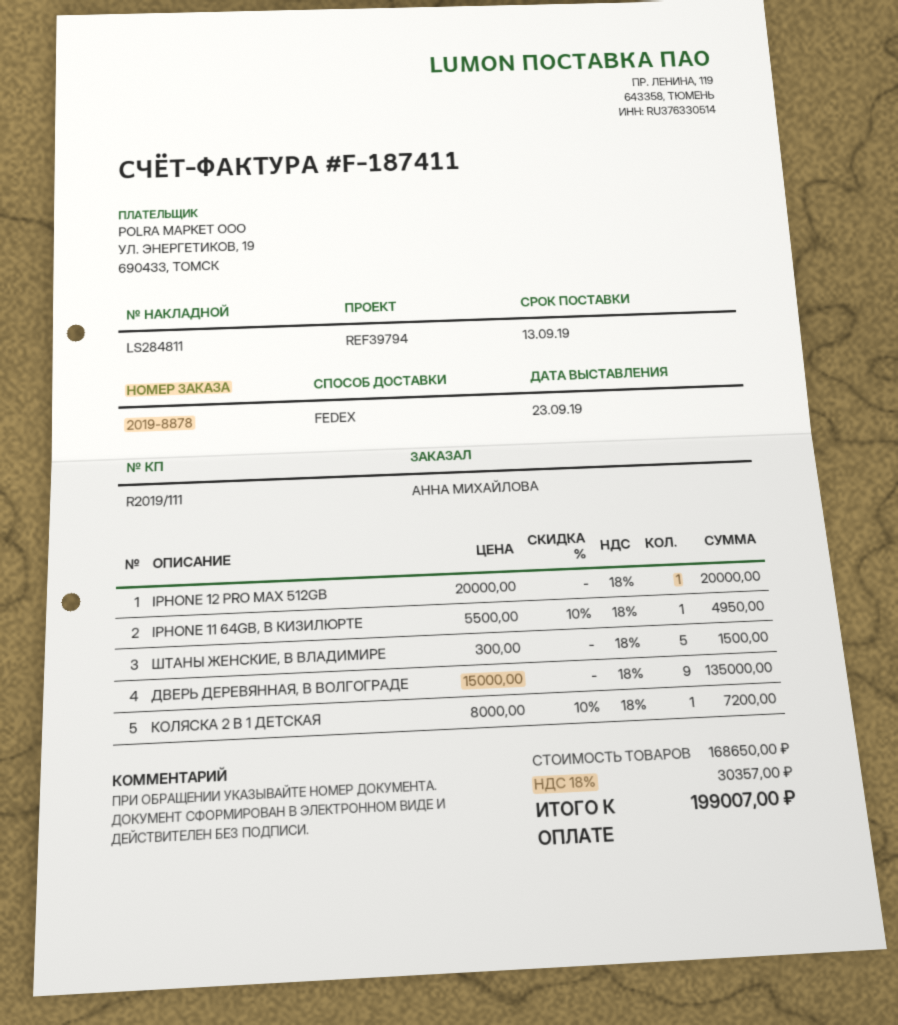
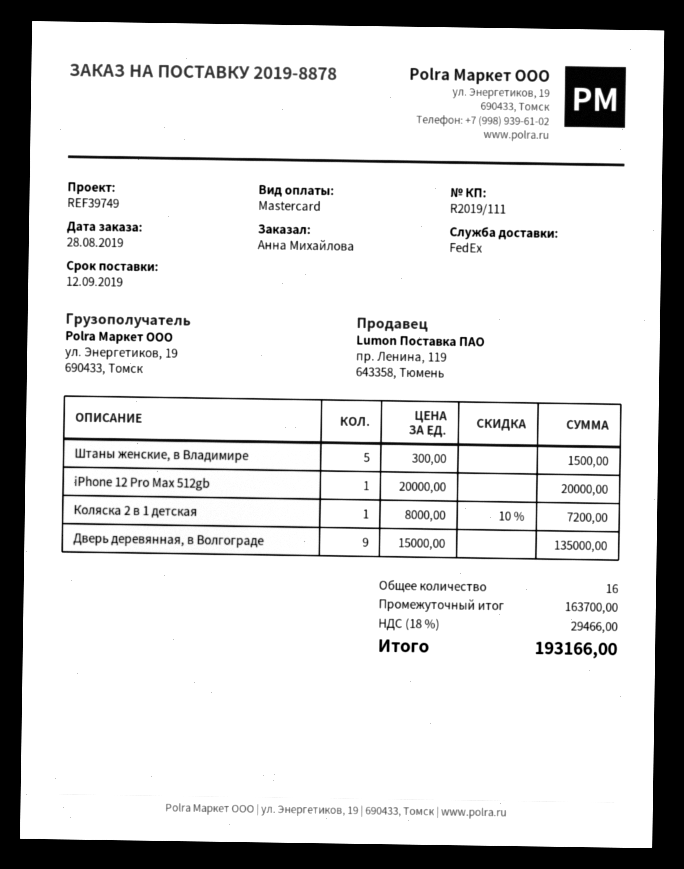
delivery date: 2019-09-13 -> 2019-09-12
reference: REF39794 -> REF39749
IPHONE 11 64GB, В КИЗИЛЮРТЕ: 1 x 5500.00 - 10% = 4950.00 -> none
subtotal: 168650.00 -> 163700.00
tax: 18% = 30357.00 -> 18% = 29466.00
total: 199007.00 -> 193166.00

